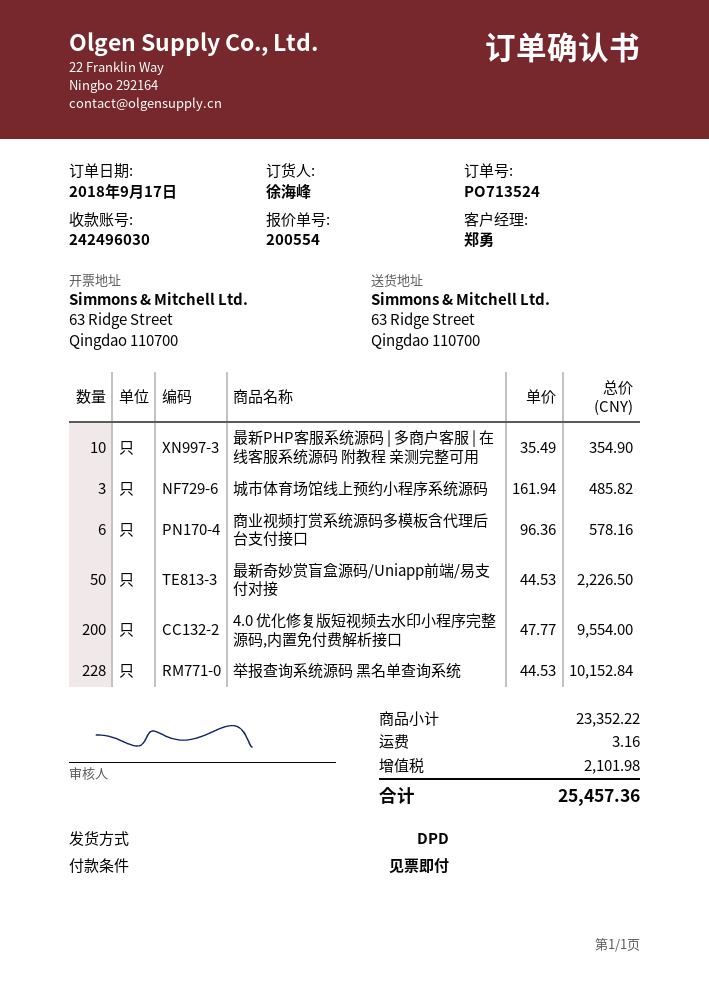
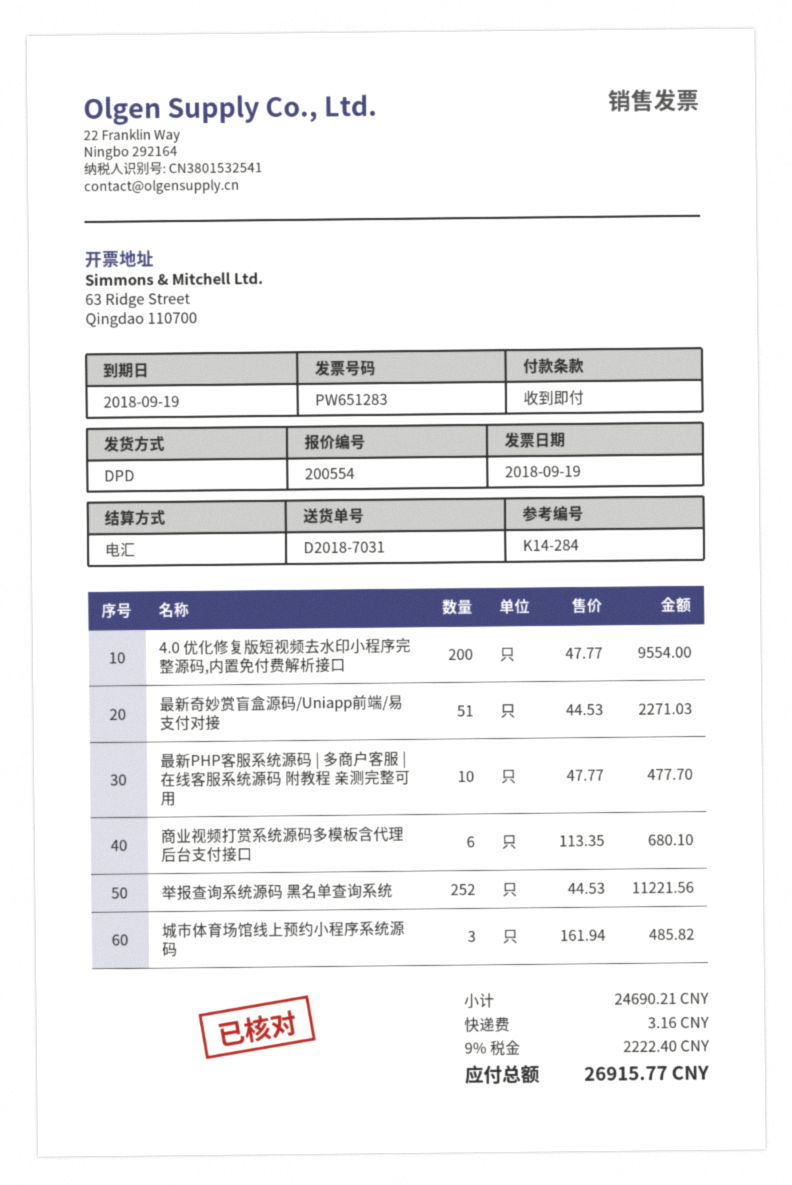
最新PHP客服系统源码 | 多商户客服 | 在线客服系统源码 附教程 亲测完整可用: 10 x 35.49 = 354.90 -> 10 x 47.77 = 477.70
商业视频打赏系统源码多模板含代理后台支付接口: 6 x 96.36 = 578.16 -> 6 x 113.35 = 680.10
最新奇妙赏盲盒源码/Uniapp前端/易支付对接: 50 x 44.53 = 2226.50 -> 51 x 44.53 = 2271.03
举报查询系统源码 黑名单查询系统: 228 x 44.53 = 10152.84 -> 252 x 44.53 = 11221.56
subtotal: 23352.22 -> 24690.21
tax: 2101.98 -> 2222.40
total: 25457.36 -> 26915.77

